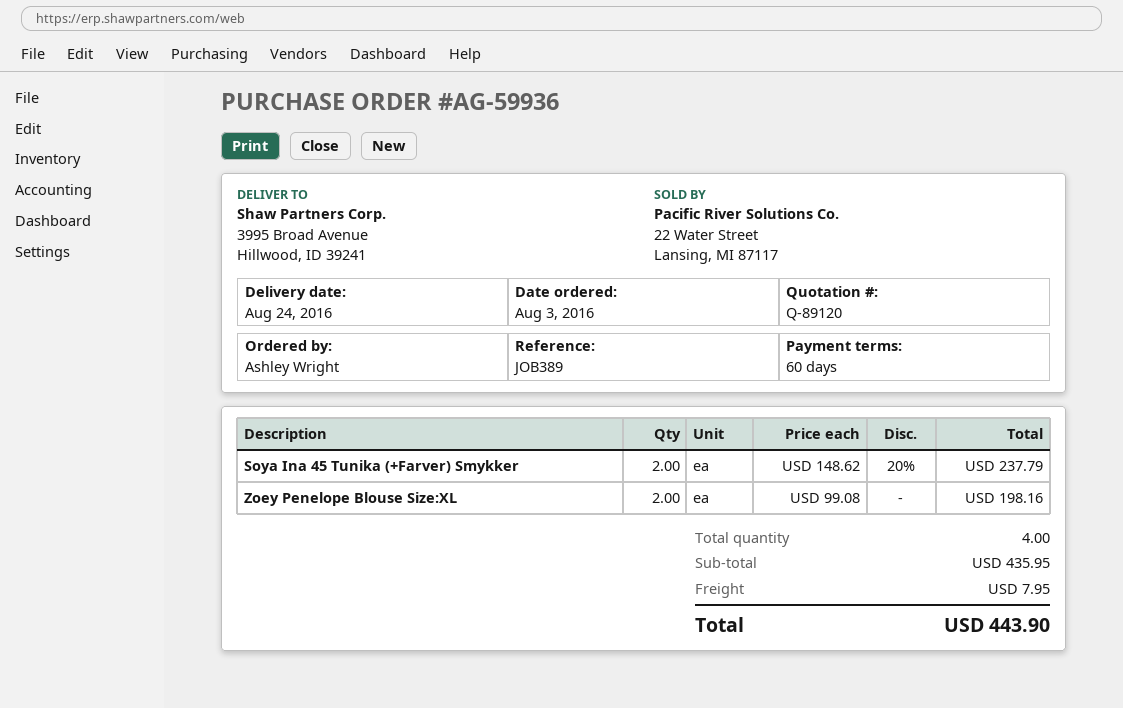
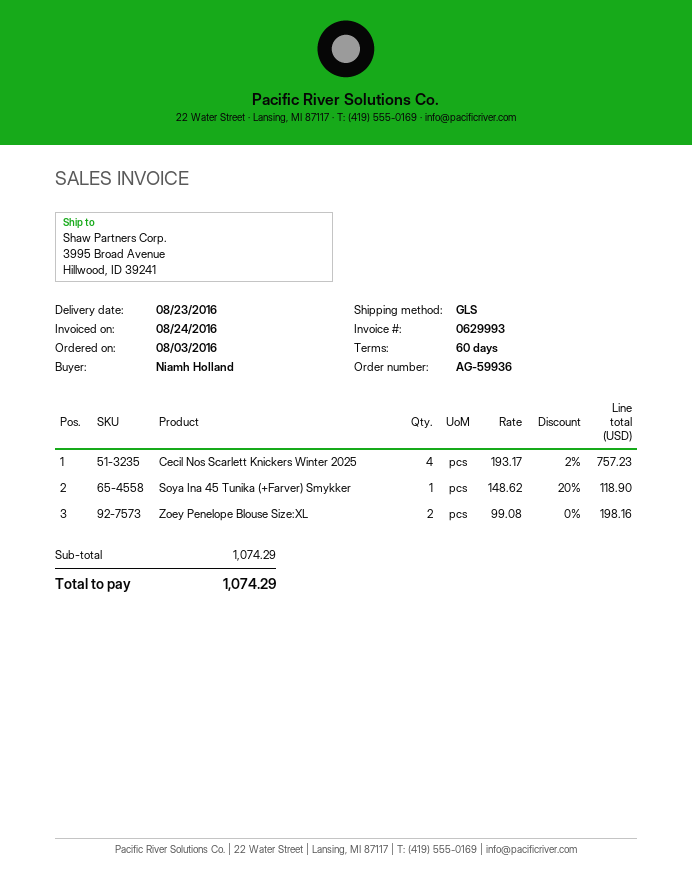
delivery date: 2016-08-24 -> 2016-08-23
ordered by: Ashley Wright -> Niamh Holland
Soya Ina 45 Tunika (+Farver) Smykker: 2 x 148.62 - 20% = 237.79 -> 1 x 148.62 - 20% = 118.90
Cecil Nos Scarlett Knickers Winter 2025: none -> 4 x 193.17 - 2% = 757.23
subtotal: 435.95 -> 1074.29
shipping: 7.95 -> none
total: 443.90 -> 1074.29

